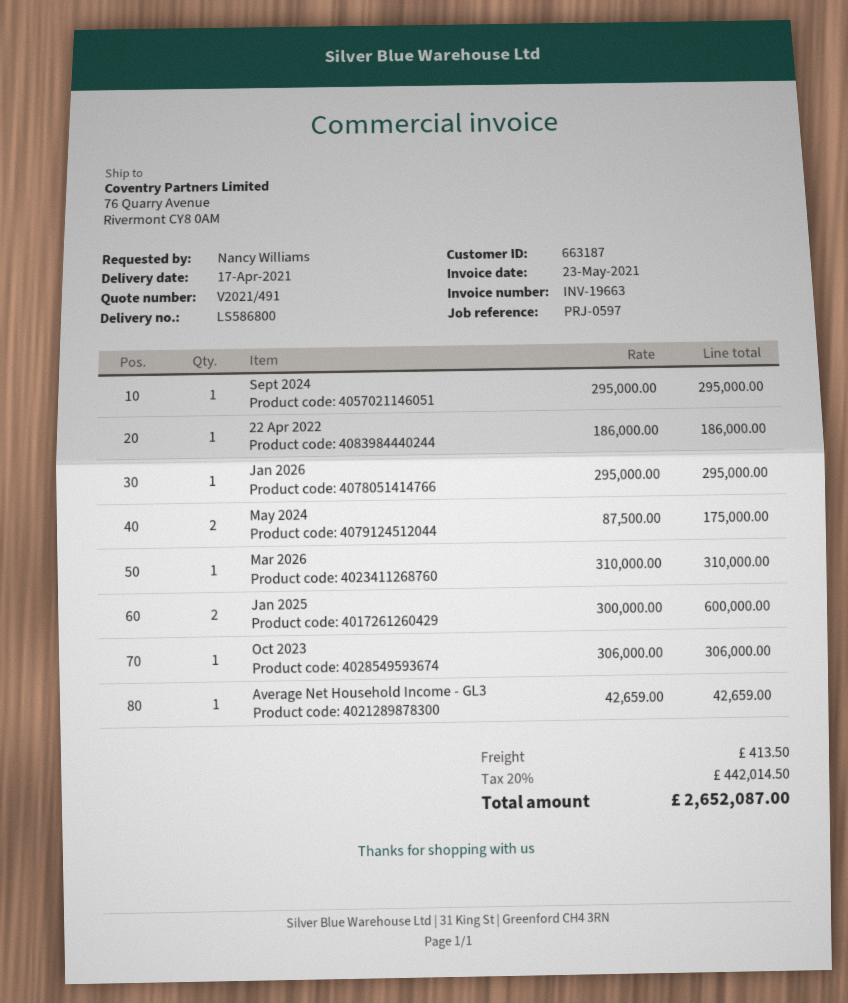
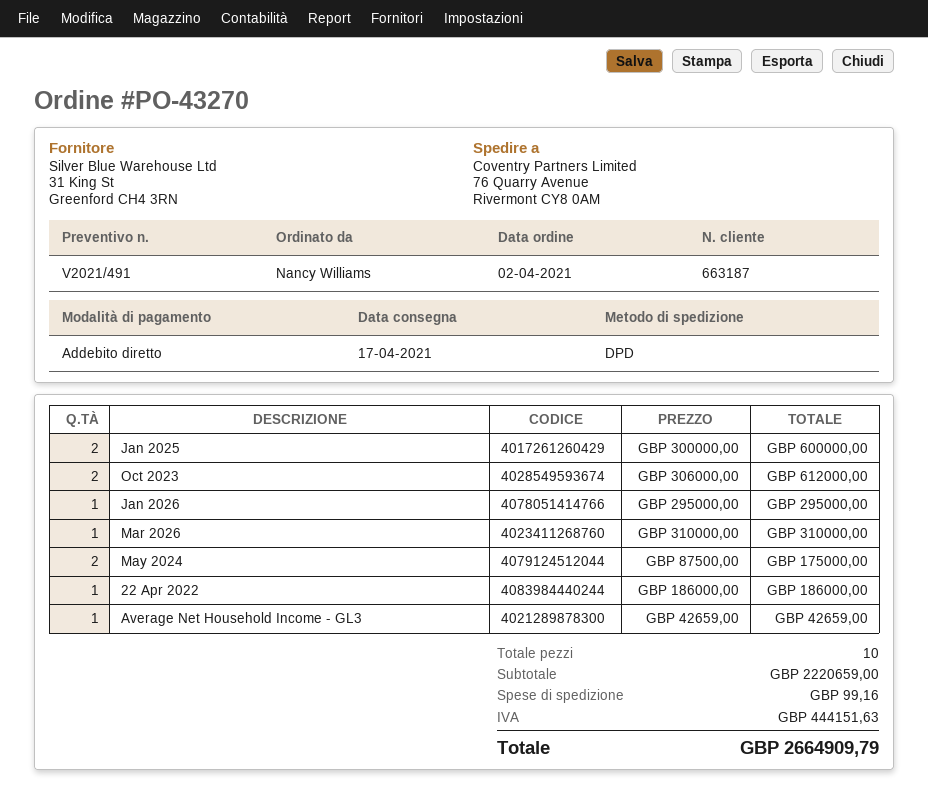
Sept 2024: 1 x 295000.00 = 295000.00 -> none
Oct 2023: 1 x 306000.00 = 306000.00 -> 2 x 306000.00 = 612000.00
shipping: 413.50 -> 99.16
tax: 442014.50 -> 444151.63
total: 2652087.00 -> 2664909.79

